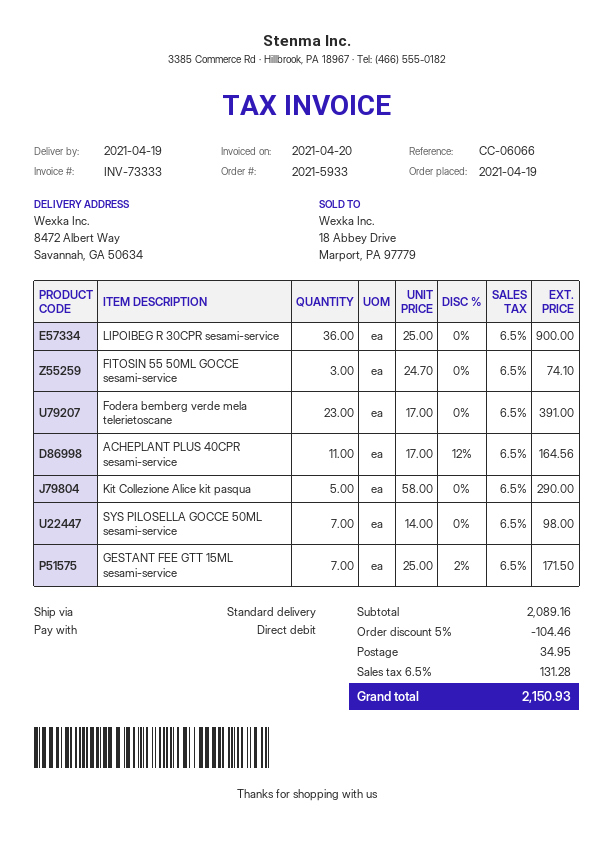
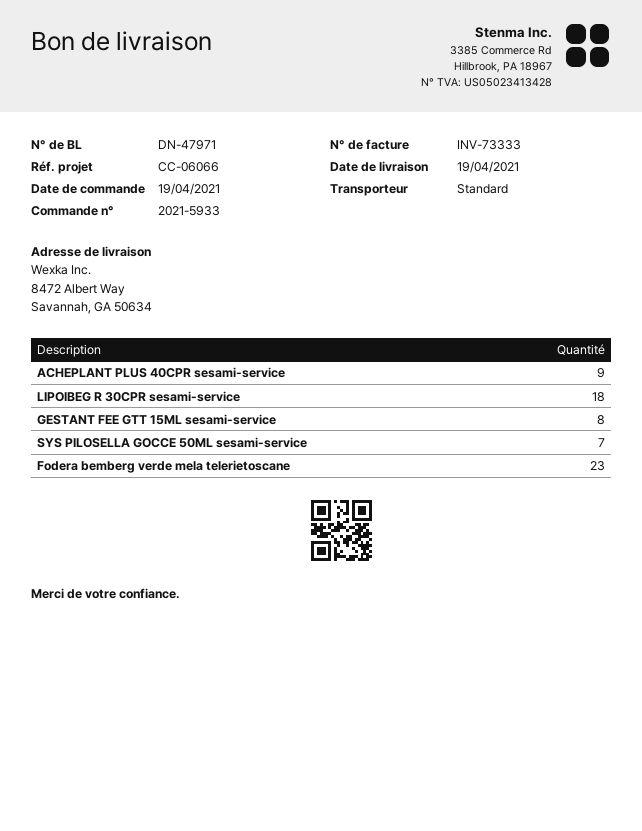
LIPOIBEG R 30CPR sesami-service: 36 -> 18
FITOSIN 55 50ML GOCCE sesami-service: 3 -> none
ACHEPLANT PLUS 40CPR sesami-service: 11 -> 9
Kit Collezione Alice kit pasqua: 5 -> none
GESTANT FEE GTT 15ML sesami-service: 7 -> 8

